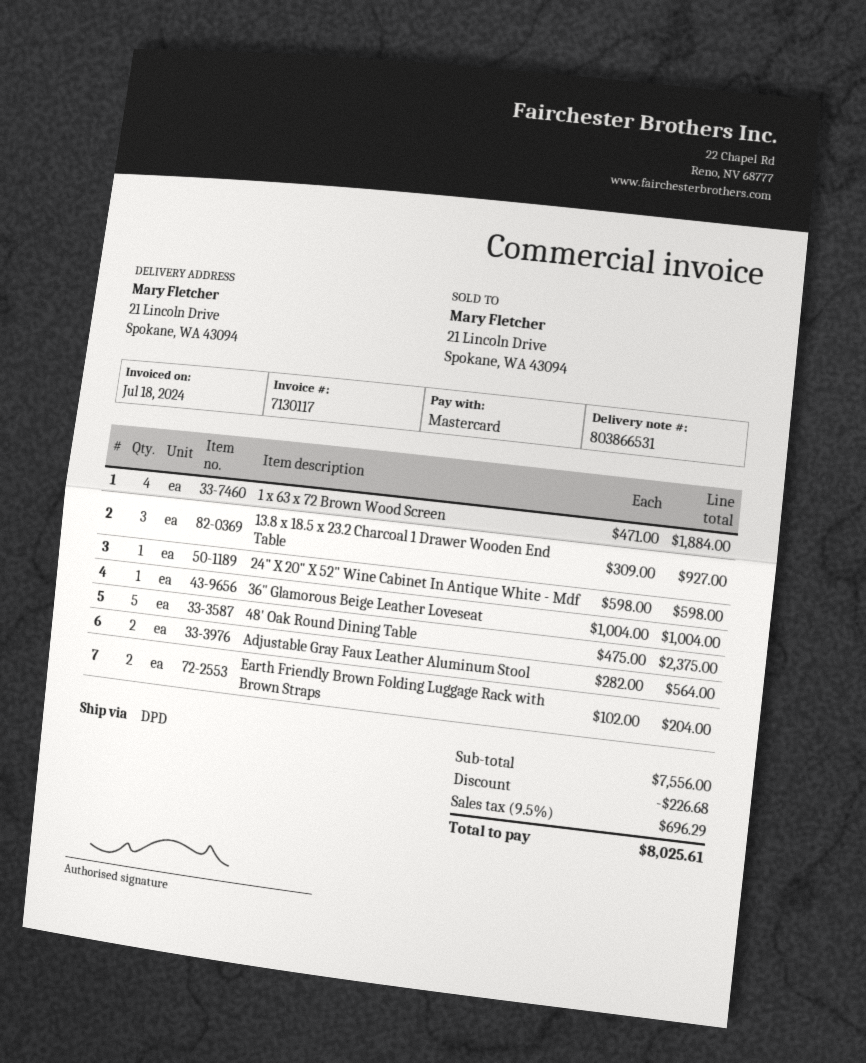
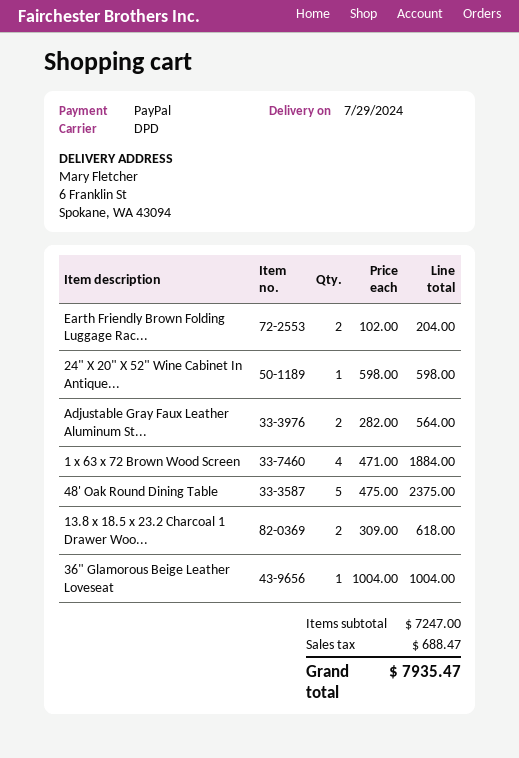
payment method: Mastercard -> PayPal
ship to: 21 Lincoln Drive, Spokane, WA 43094 -> 6 Franklin St, Spokane, WA 43094
13.8 x 18.5 x 23.2 Charcoal 1 Drawer Wooden End Table: 3 x 309.00 = 927.00 -> 2 x 309.00 = 618.00
subtotal: 7556.00 -> 7247.00
discount: 226.68 -> none
tax: 696.29 -> 688.47
total: 8025.61 -> 7935.47

